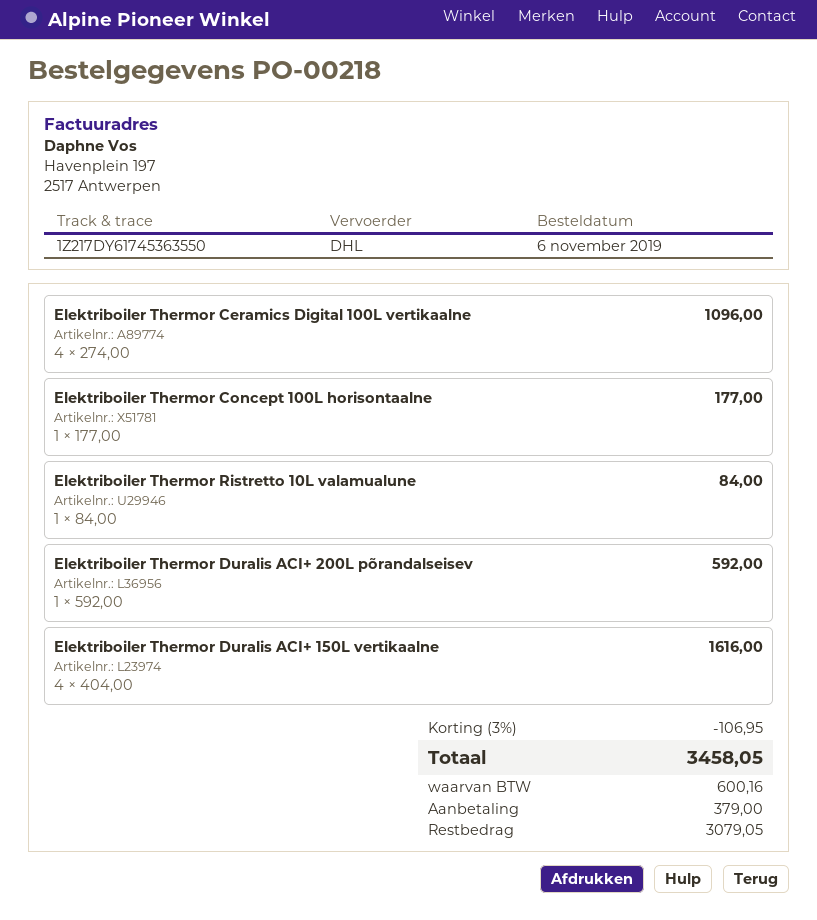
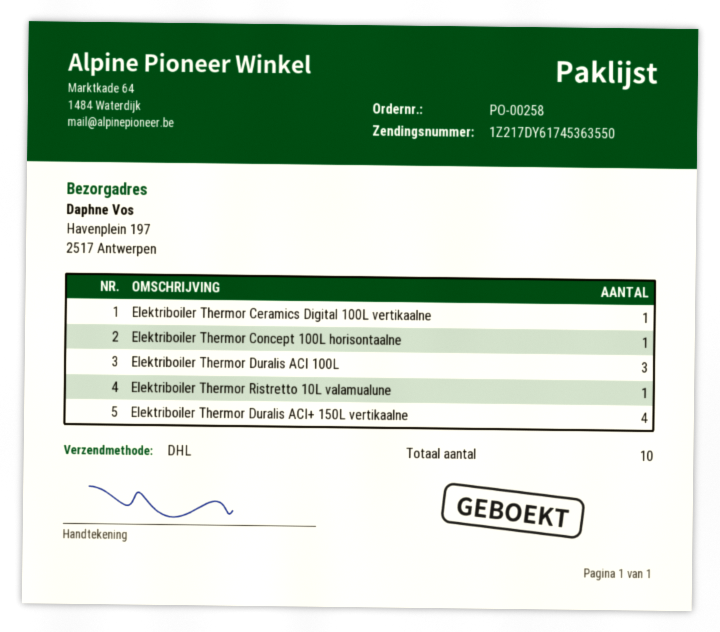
order number: PO-00218 -> PO-00258
Elektriboiler Thermor Ceramics Digital 100L vertikaalne: 4 -> 1
Elektriboiler Thermor Duralis ACI+ 200L põrandalseisev: 1 -> none
Elektriboiler Thermor Duralis ACI 100L: none -> 3

